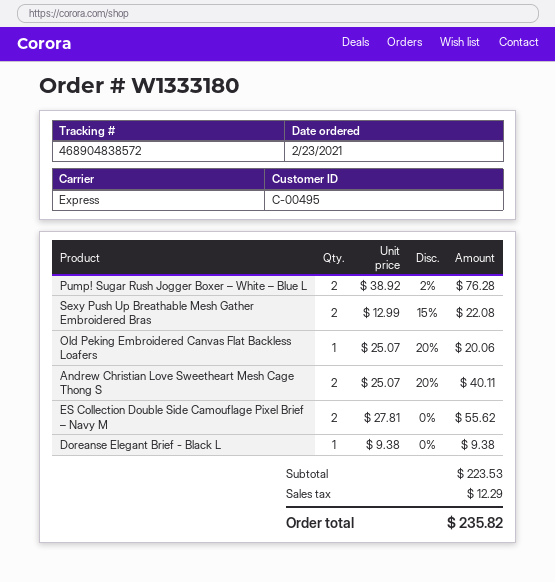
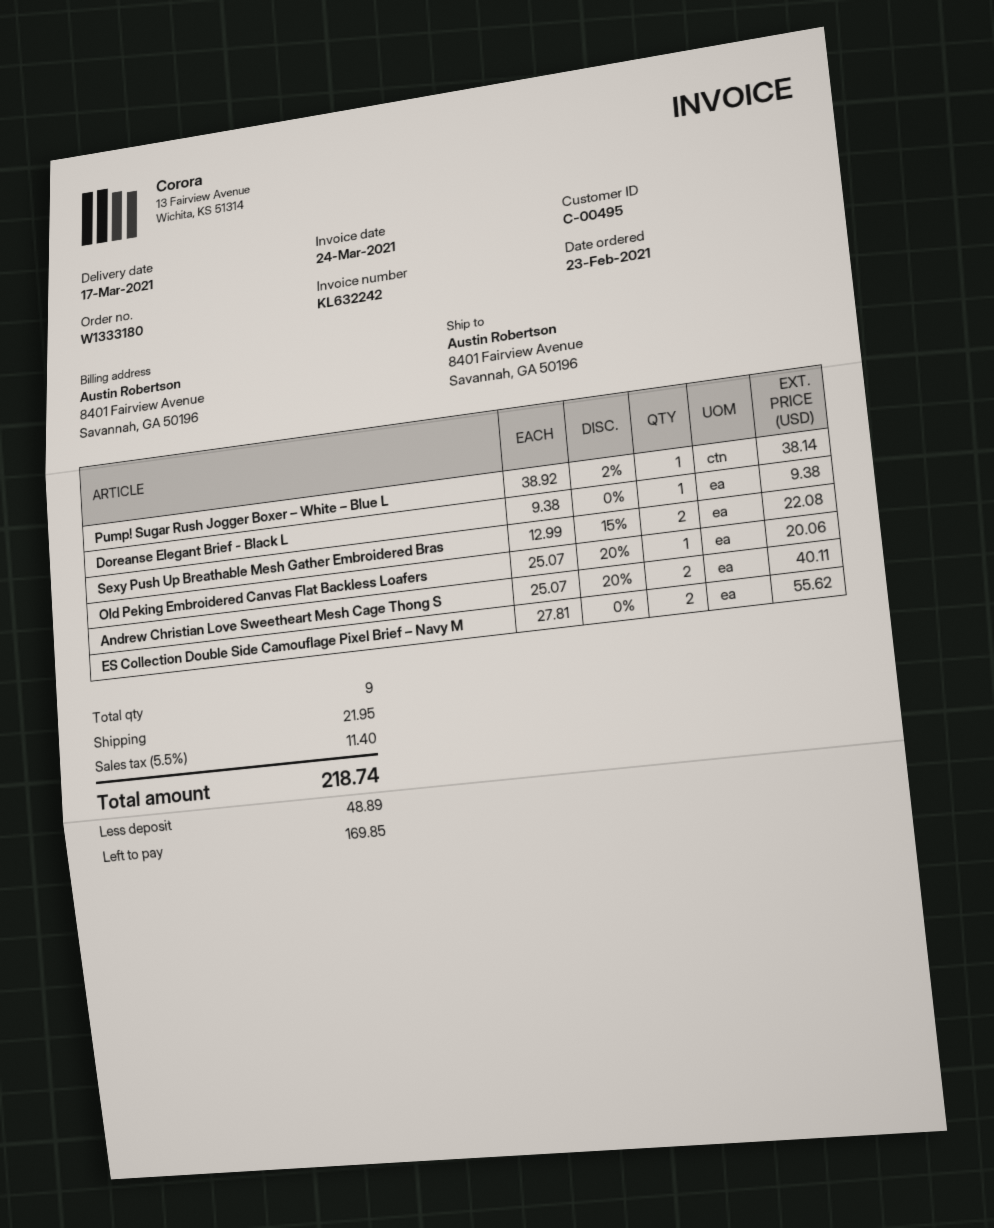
Pump! Sugar Rush Jogger Boxer – White – Blue L: 2 x 38.92 - 2% = 76.28 -> 1 x 38.92 - 2% = 38.14
shipping: none -> 21.95
tax: 12.29 -> 11.40
total: 235.82 -> 218.74

